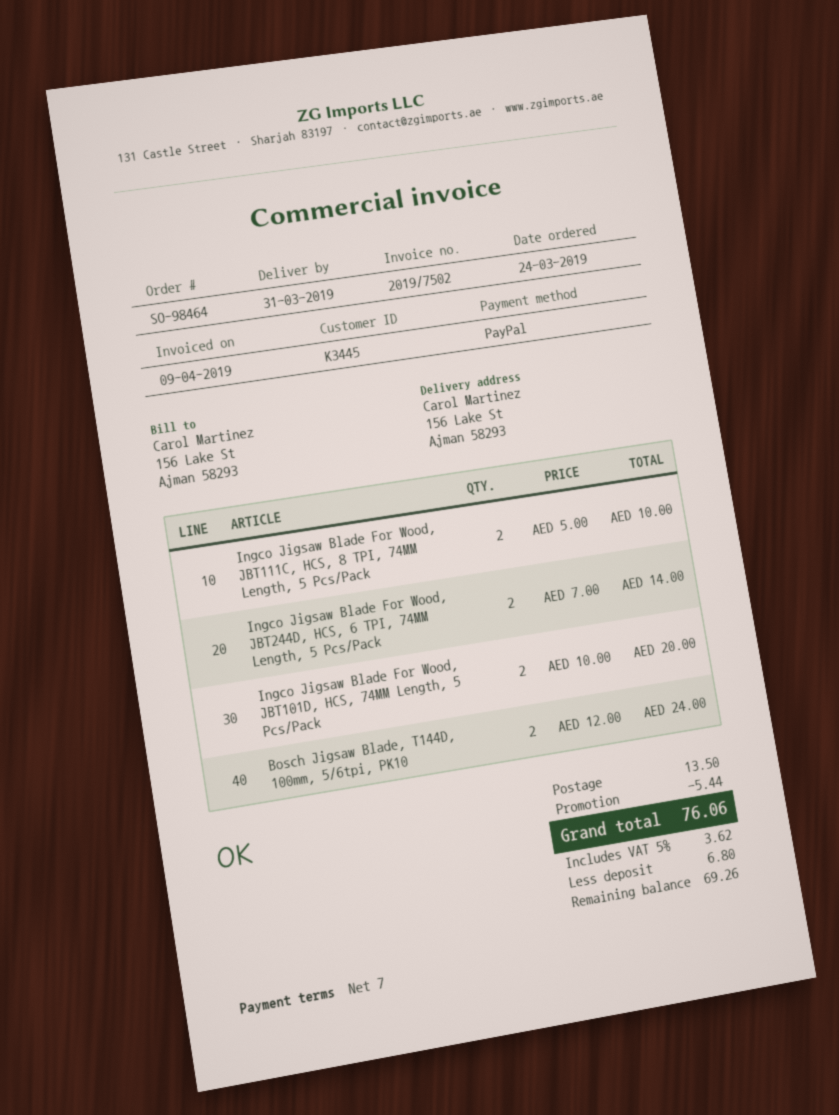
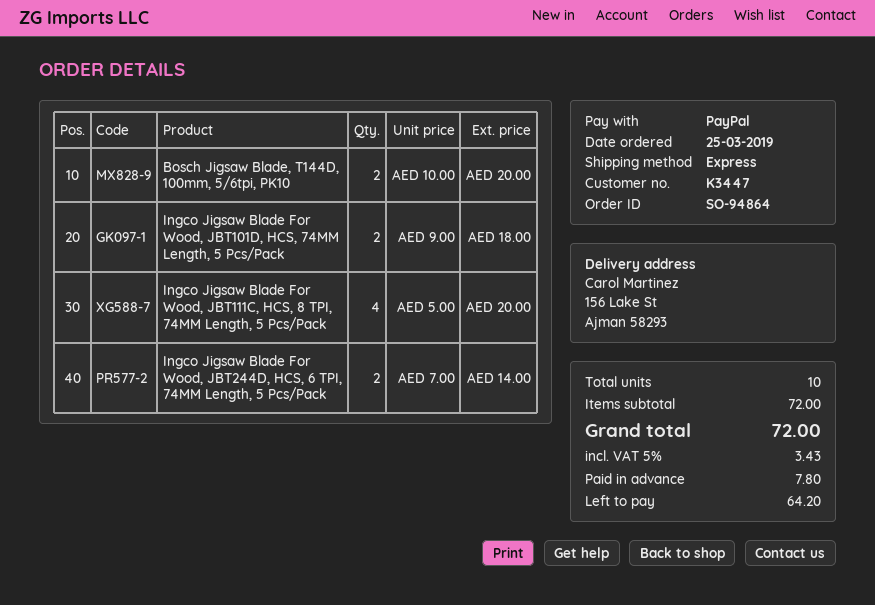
order number: SO-98464 -> SO-94864
order date: 2019-03-24 -> 2019-03-25
customer number: K3445 -> K3447
Ingco Jigsaw Blade For Wood, JBT111C, HCS, 8 TPI, 74MM Length, 5 Pcs/Pack: 2 x 5.00 = 10.00 -> 4 x 5.00 = 20.00
Ingco Jigsaw Blade For Wood, JBT101D, HCS, 74MM Length, 5 Pcs/Pack: 2 x 10.00 = 20.00 -> 2 x 9.00 = 18.00
Bosch Jigsaw Blade, T144D, 100mm, 5/6tpi, PK10: 2 x 12.00 = 24.00 -> 2 x 10.00 = 20.00
discount: 5.44 -> none
shipping: 13.50 -> none
tax: 5% = 3.62 -> 5% = 3.43
total: 76.06 -> 72.00
deposit: 6.80 -> 7.80
balance: 69.26 -> 64.20

